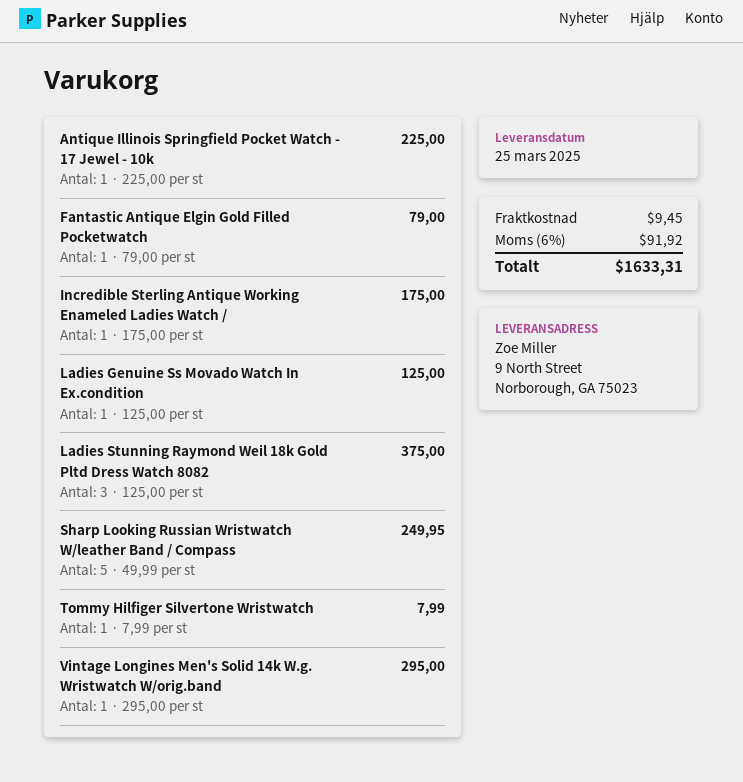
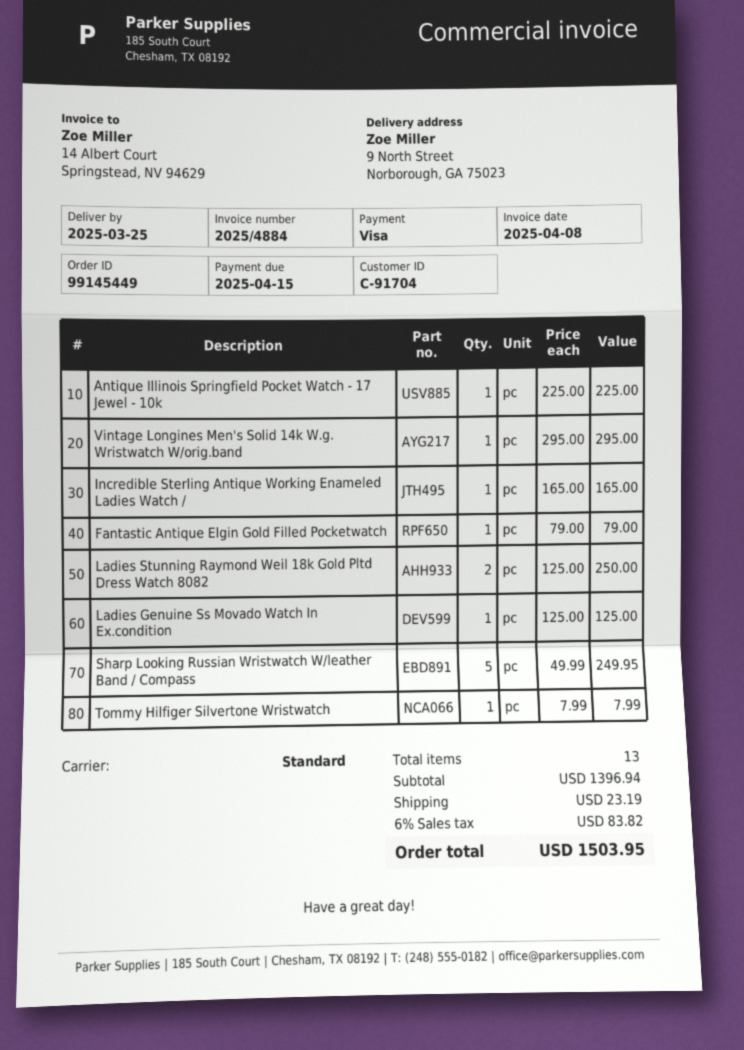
Incredible Sterling Antique Working Enameled Ladies Watch /: 1 x 175.00 = 175.00 -> 1 x 165.00 = 165.00
Ladies Stunning Raymond Weil 18k Gold Pltd Dress Watch 8082: 3 x 125.00 = 375.00 -> 2 x 125.00 = 250.00
shipping: 9.45 -> 23.19
tax: 6% = 91.92 -> 6% = 83.82
total: 1633.31 -> 1503.95

